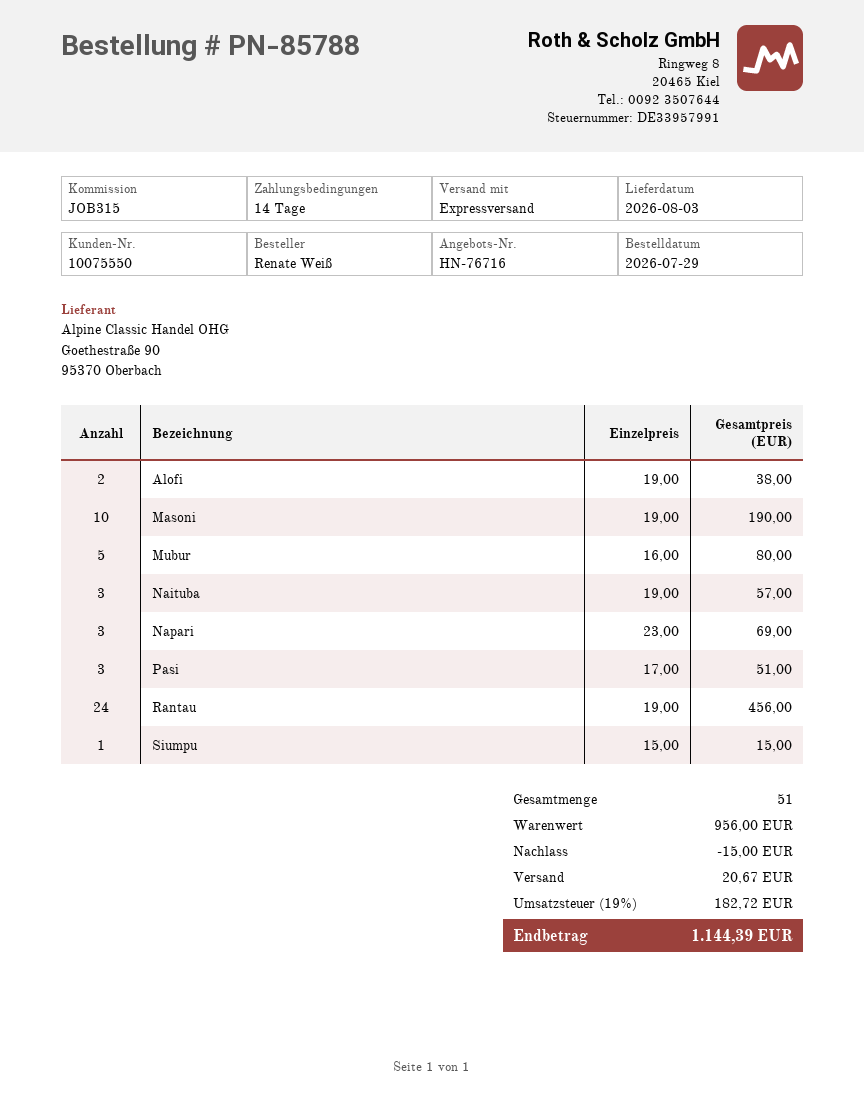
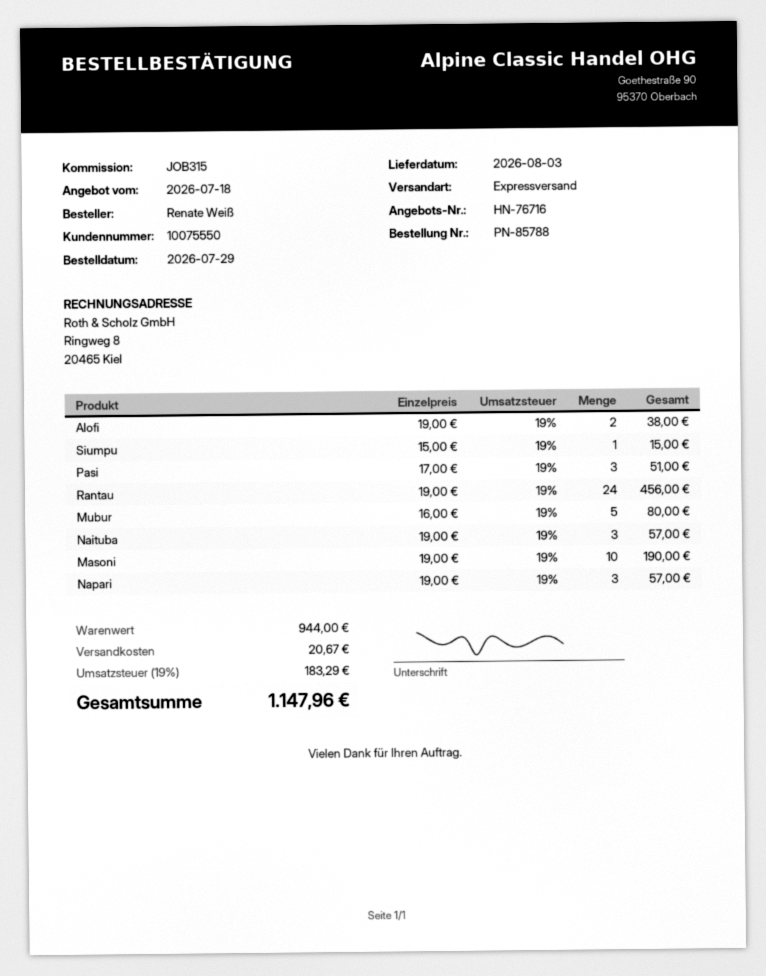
Napari: 3 x 23.00 = 69.00 -> 3 x 19.00 = 57.00
subtotal: 956.00 -> 944.00
discount: 15.00 -> none
tax: 19% = 182.72 -> 19% = 183.29
total: 1144.39 -> 1147.96

